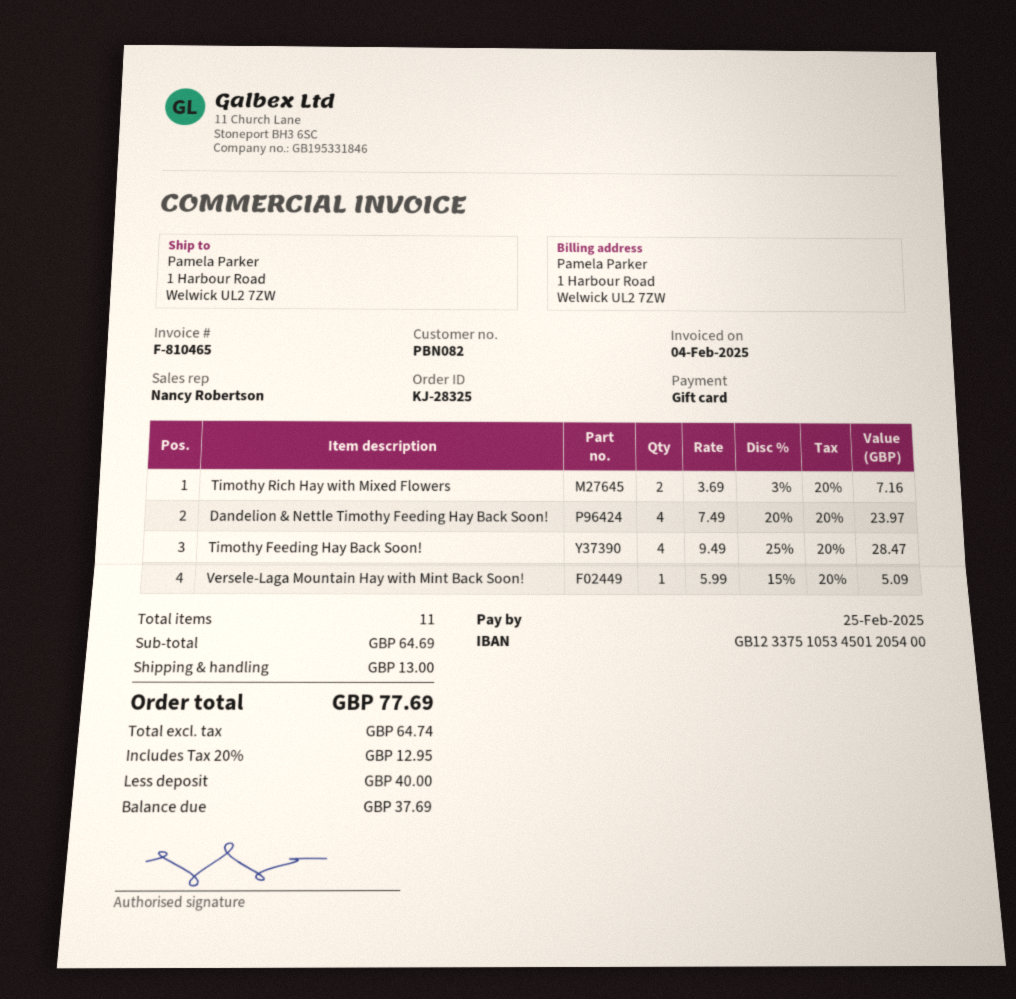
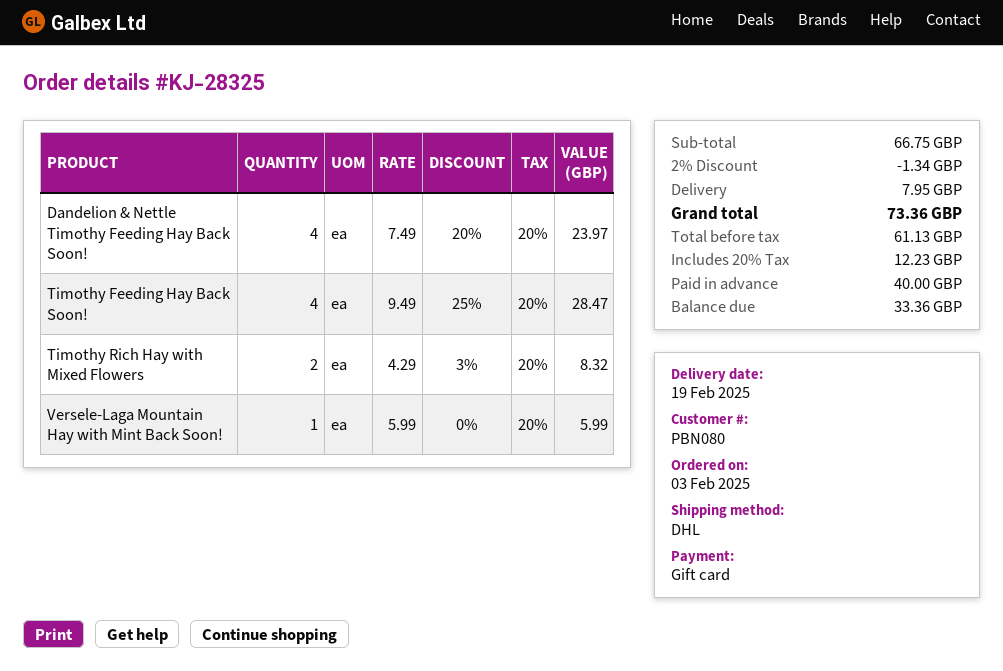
customer number: PBN082 -> PBN080
Timothy Rich Hay with Mixed Flowers: 2 x 3.69 - 3% = 7.16 -> 2 x 4.29 - 3% = 8.32
Versele-Laga Mountain Hay with Mint Back Soon!: 1 x 5.99 - 15% = 5.09 -> 1 x 5.99 = 5.99
subtotal: 64.69 -> 66.75
discount: none -> 2% = 1.34
shipping: 13.00 -> 7.95
net: 64.74 -> 61.13
tax: 20% = 12.95 -> 20% = 12.23
total: 77.69 -> 73.36
balance: 37.69 -> 33.36

